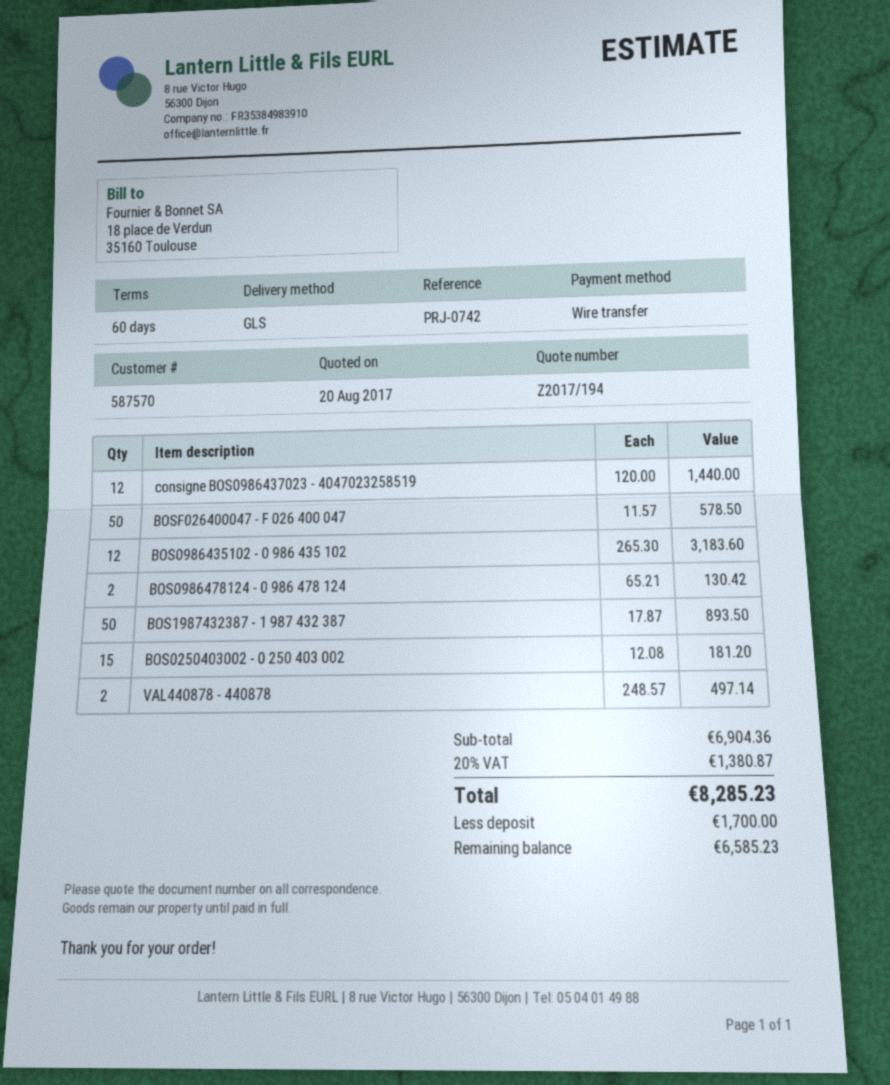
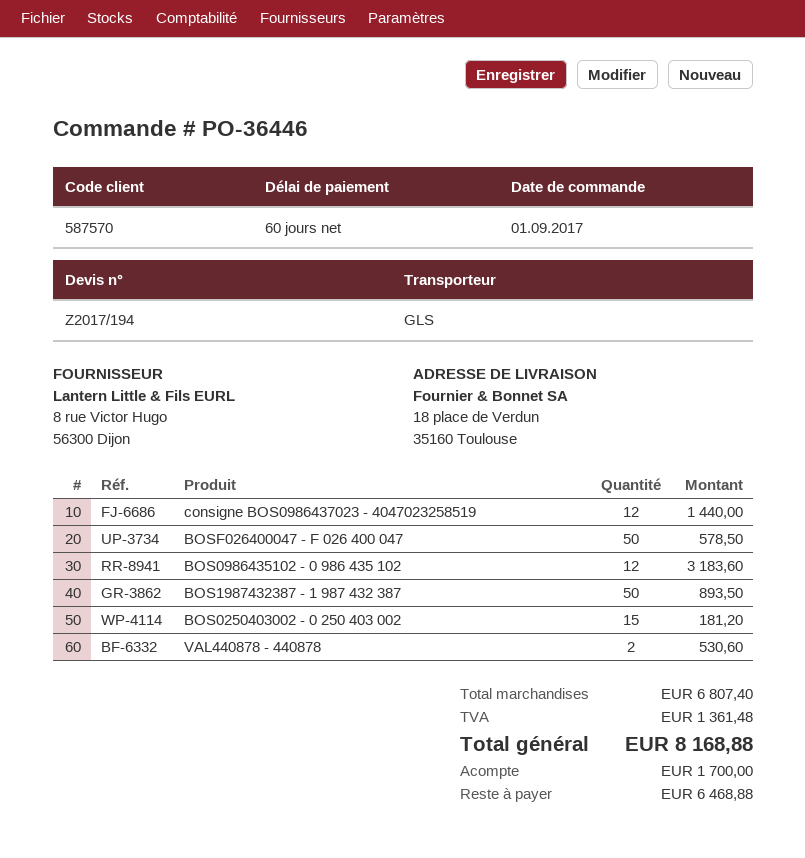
BOS0986478124 - 0 986 478 124: 2 for 130.42 -> none
VAL440878 - 440878: 2 for 497.14 -> 2 for 530.60
subtotal: 6904.36 -> 6807.40
tax: 1380.87 -> 1361.48
total: 8285.23 -> 8168.88
balance: 6585.23 -> 6468.88

